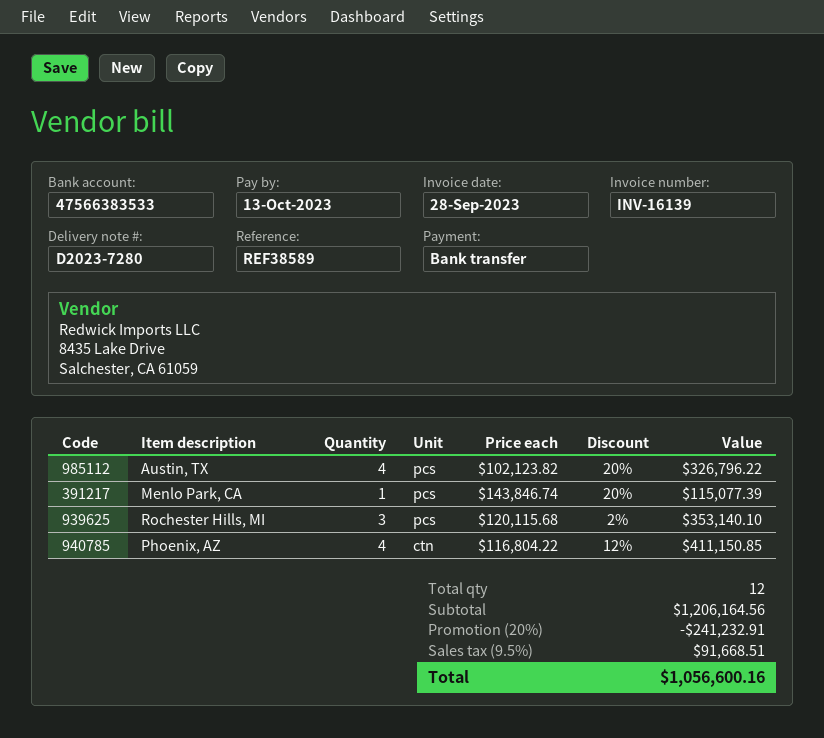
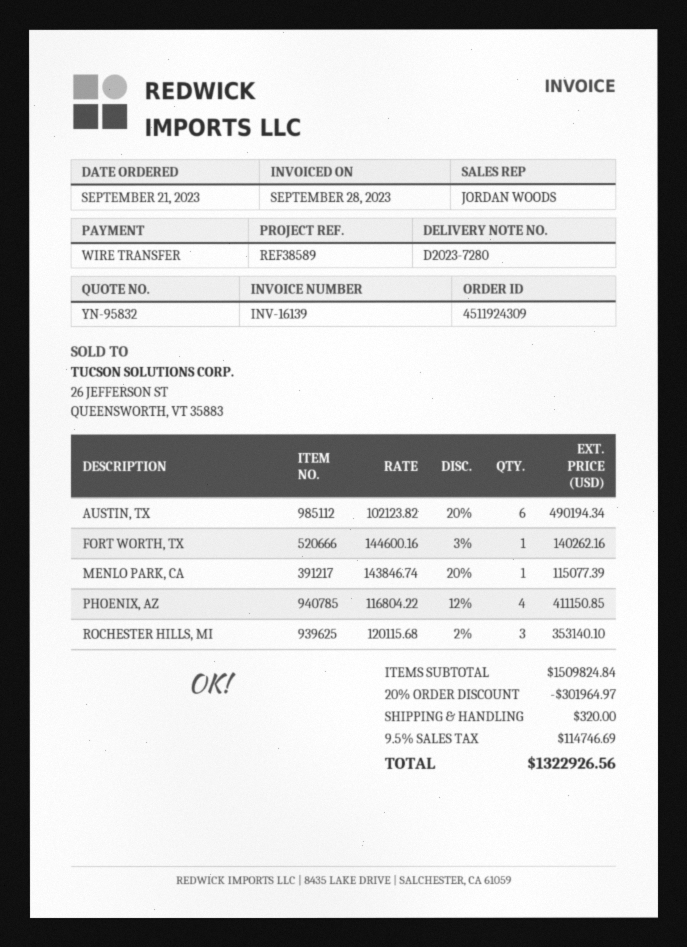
Austin, TX: 4 x 102123.82 - 20% = 326796.22 -> 6 x 102123.82 - 20% = 490194.34
FORT WORTH, TX: none -> 1 x 144600.16 - 3% = 140262.16
subtotal: 1206164.56 -> 1509824.84
discount: 20% = 241232.91 -> 20% = 301964.97
shipping: none -> 320.00
tax: 9.5% = 91668.51 -> 9.5% = 114746.69
total: 1056600.16 -> 1322926.56

